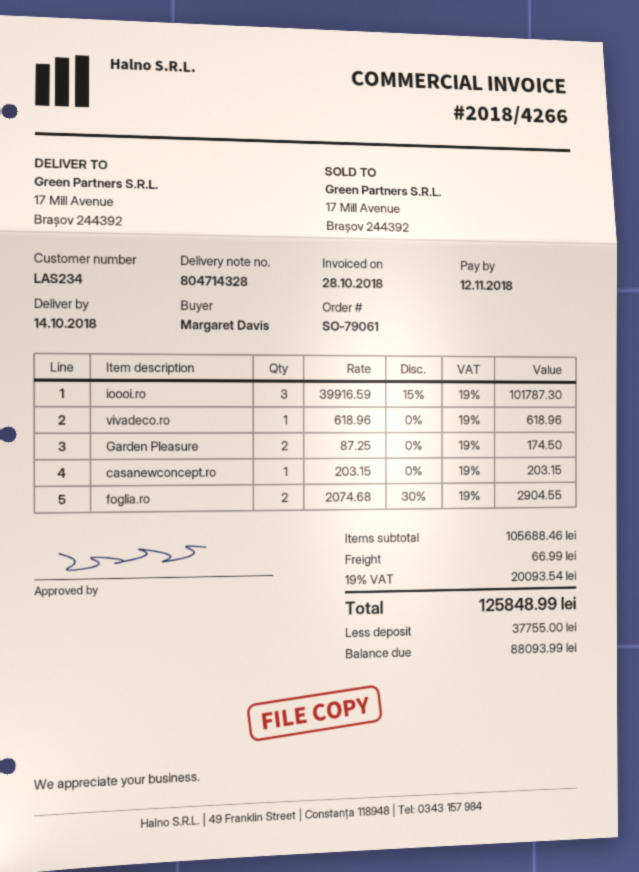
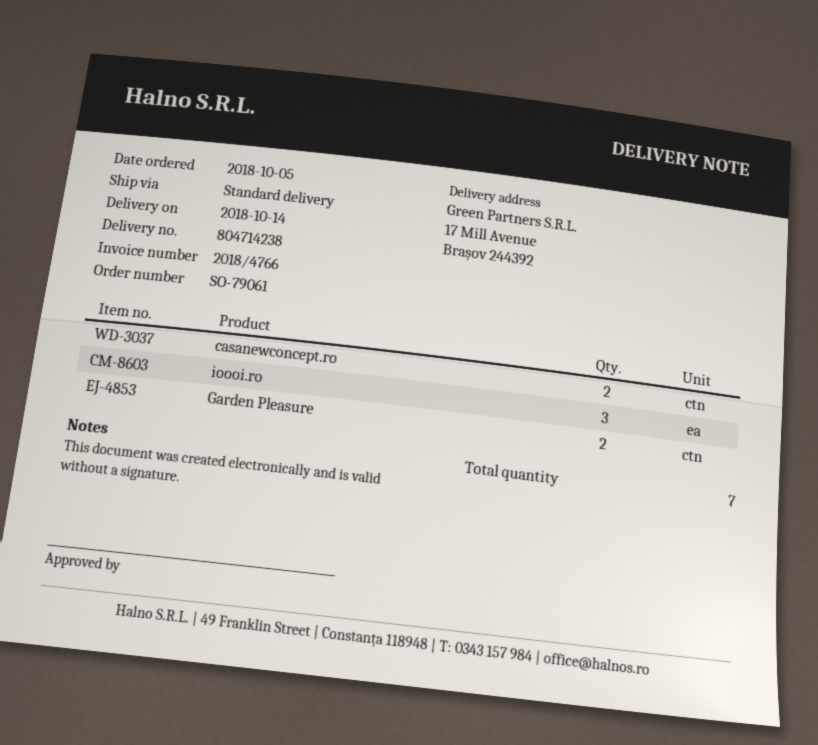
delivery note number: 804714328 -> 804714238
invoice number: 2018/4266 -> 2018/4766
vivadeco.ro: 1 -> none
casanewconcept.ro: 1 -> 2
foglia.ro: 2 -> none

